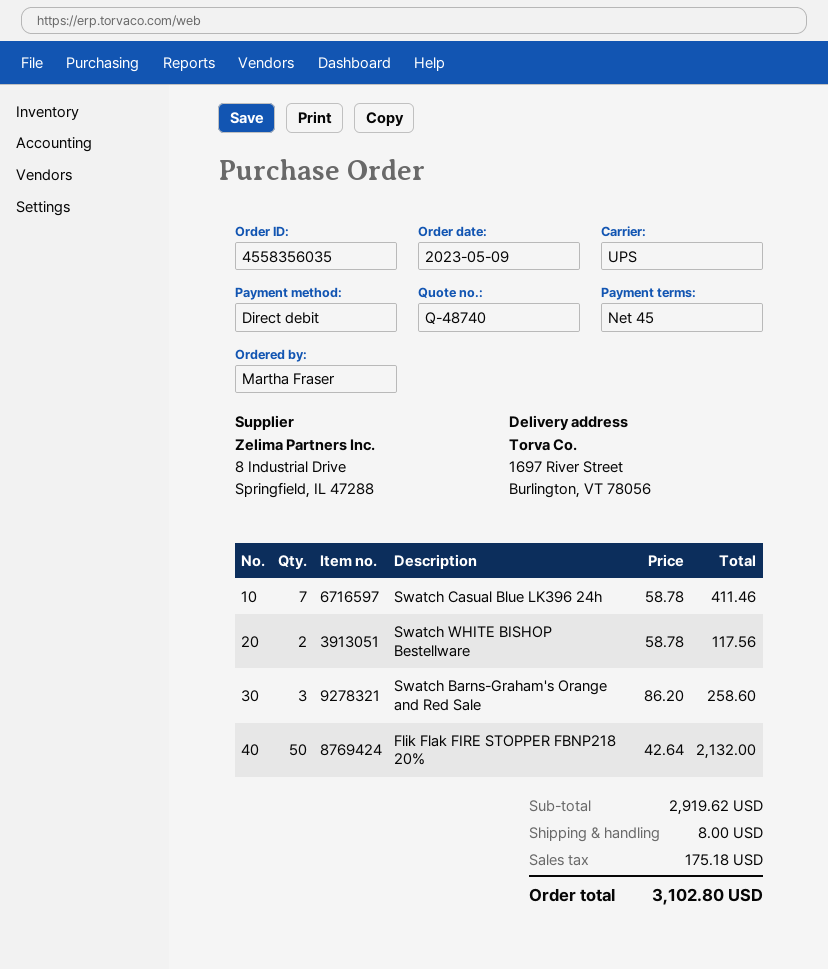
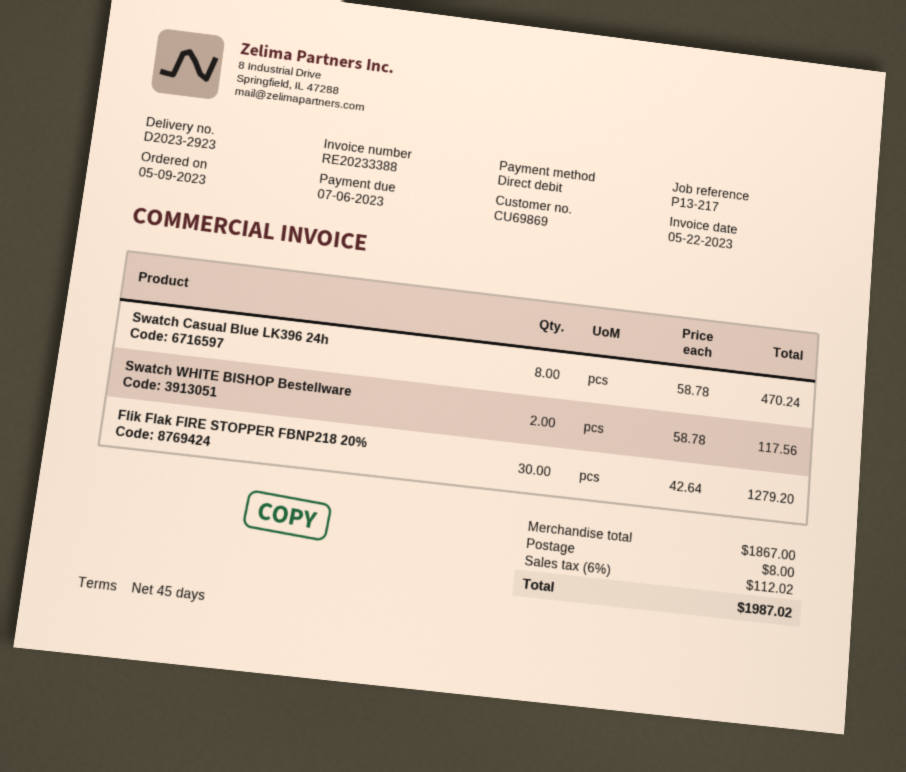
Swatch Casual Blue LK396 24h: 7 x 58.78 = 411.46 -> 8 x 58.78 = 470.24
Swatch Barns-Graham's Orange and Red Sale: 3 x 86.20 = 258.60 -> none
Flik Flak FIRE STOPPER FBNP218 20%: 50 x 42.64 = 2132.00 -> 30 x 42.64 = 1279.20
subtotal: 2919.62 -> 1867.00
tax: 175.18 -> 112.02
total: 3102.80 -> 1987.02

